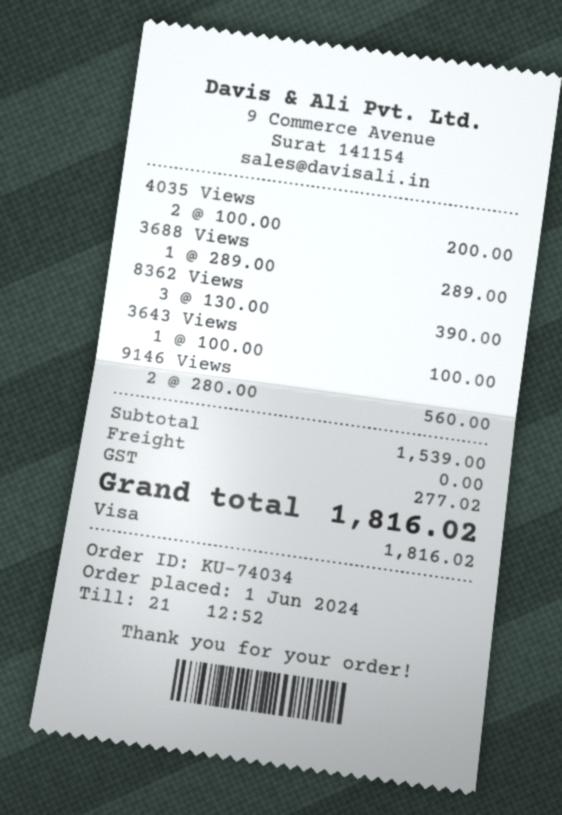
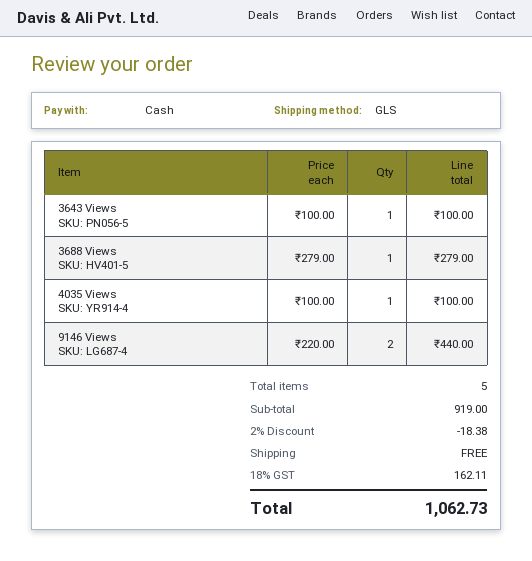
payment method: Visa -> cash
4035 Views: 2 x 100.00 = 200.00 -> 1 x 100.00 = 100.00
3688 Views: 1 x 289.00 = 289.00 -> 1 x 279.00 = 279.00
8362 Views: 3 x 130.00 = 390.00 -> none
9146 Views: 2 x 280.00 = 560.00 -> 2 x 220.00 = 440.00
subtotal: 1539.00 -> 919.00
discount: none -> 2% = 18.38
tax: 277.02 -> 162.11
total: 1816.02 -> 1062.73

